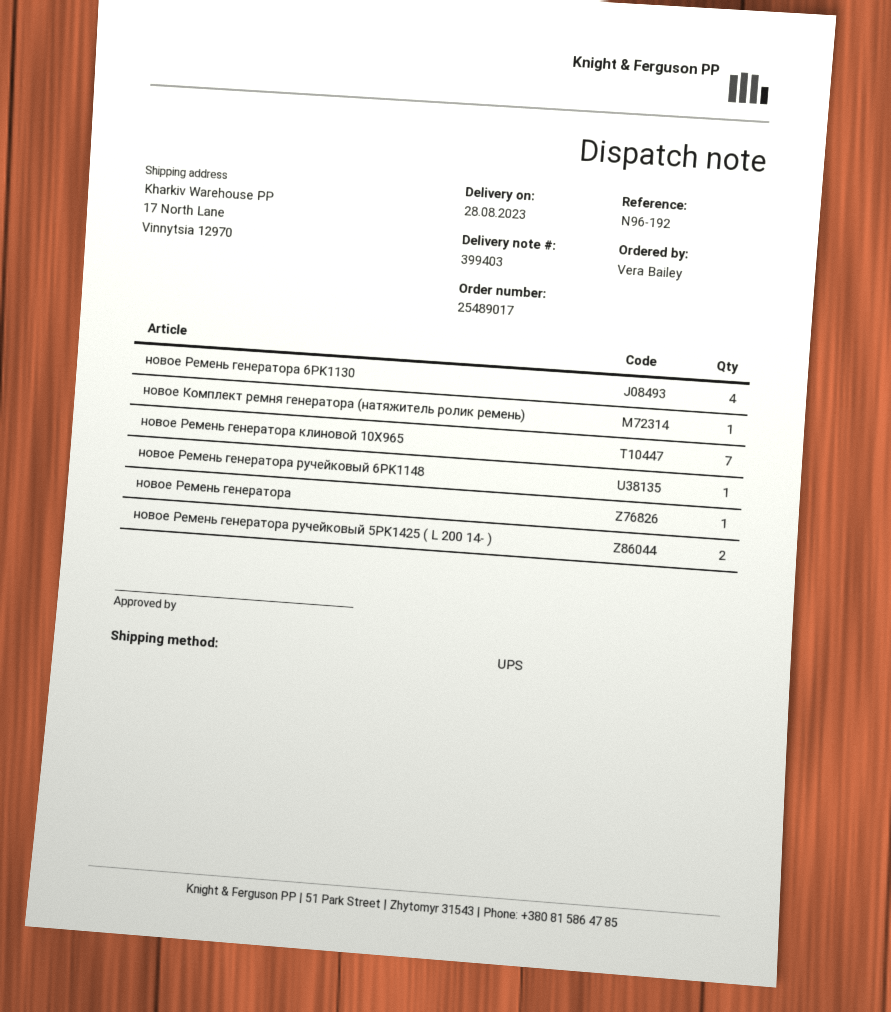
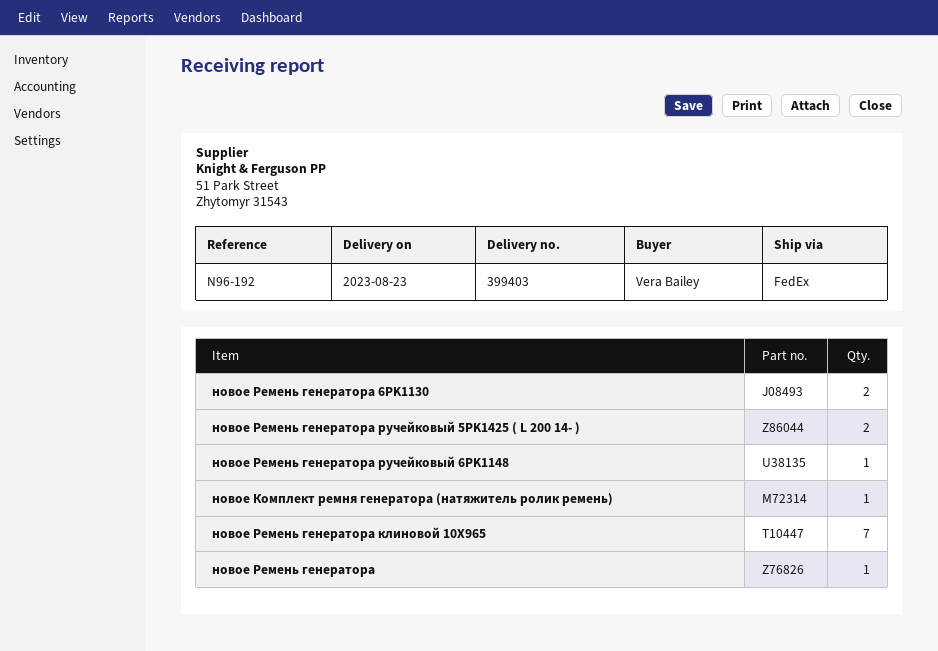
delivery date: 2023-08-28 -> 2023-08-23
shipping method: UPS -> FedEx
новое Ремень генератора 6PK1130: 4 -> 2

